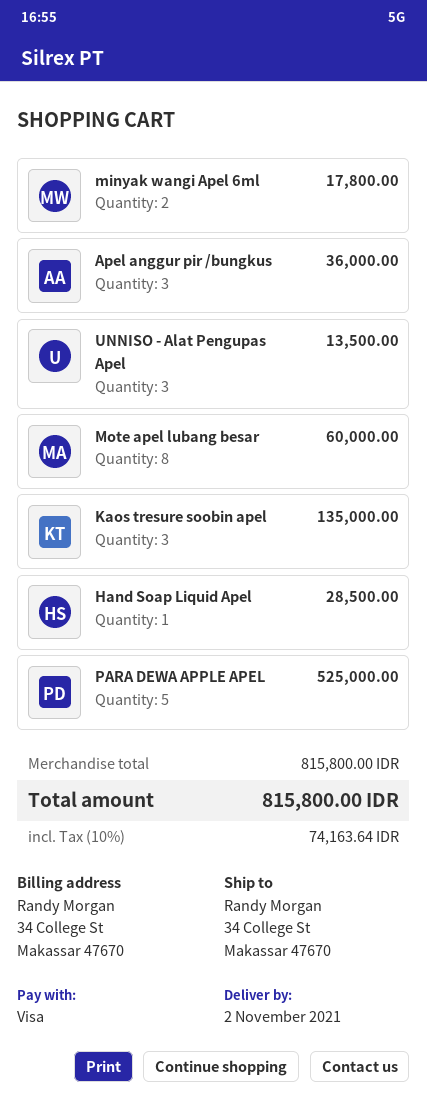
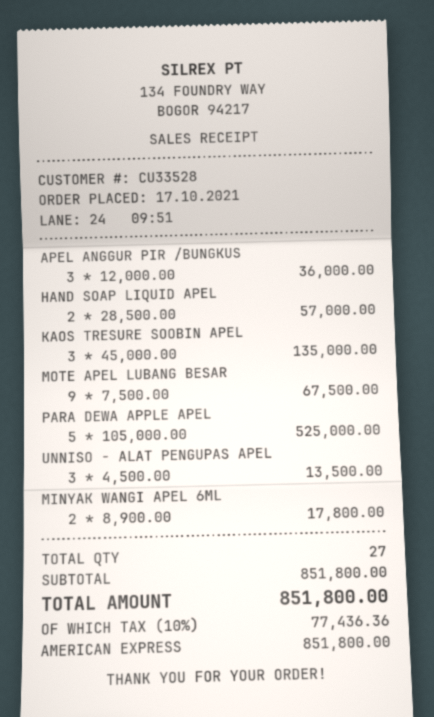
payment method: Visa -> American Express
Mote apel lubang besar: 8 for 60000.00 -> 9 for 67500.00
Hand Soap Liquid Apel: 1 for 28500.00 -> 2 for 57000.00
subtotal: 815800.00 -> 851800.00
tax: 10% = 74163.64 -> 10% = 77436.36
total: 815800.00 -> 851800.00

